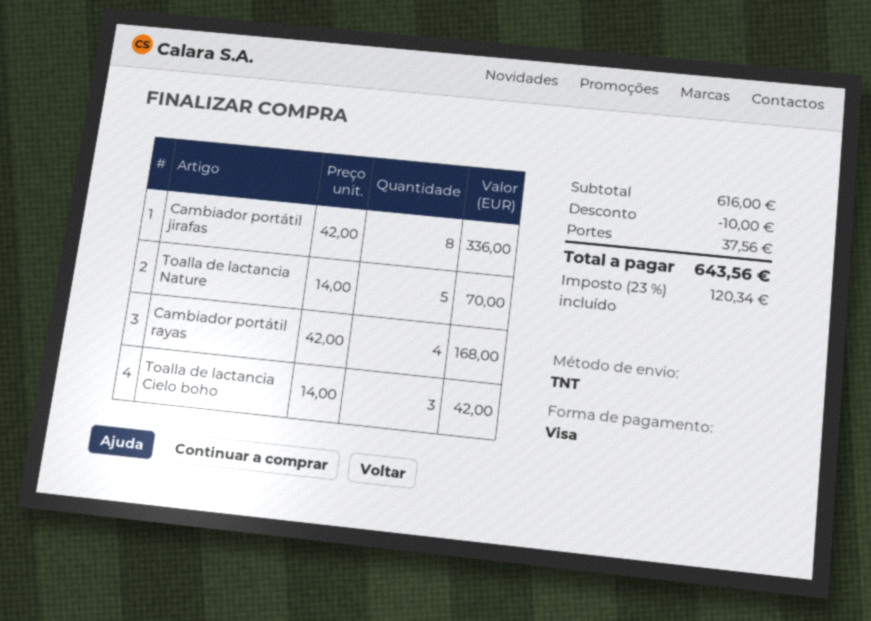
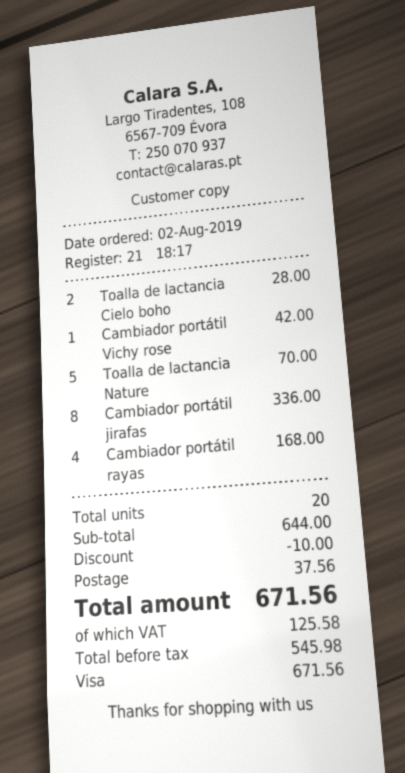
Toalla de lactancia Cielo boho: 3 for 42.00 -> 2 for 28.00
Cambiador portátil Vichy rose: none -> 1 for 42.00
subtotal: 616.00 -> 644.00
tax: 120.34 -> 125.58
total: 643.56 -> 671.56

